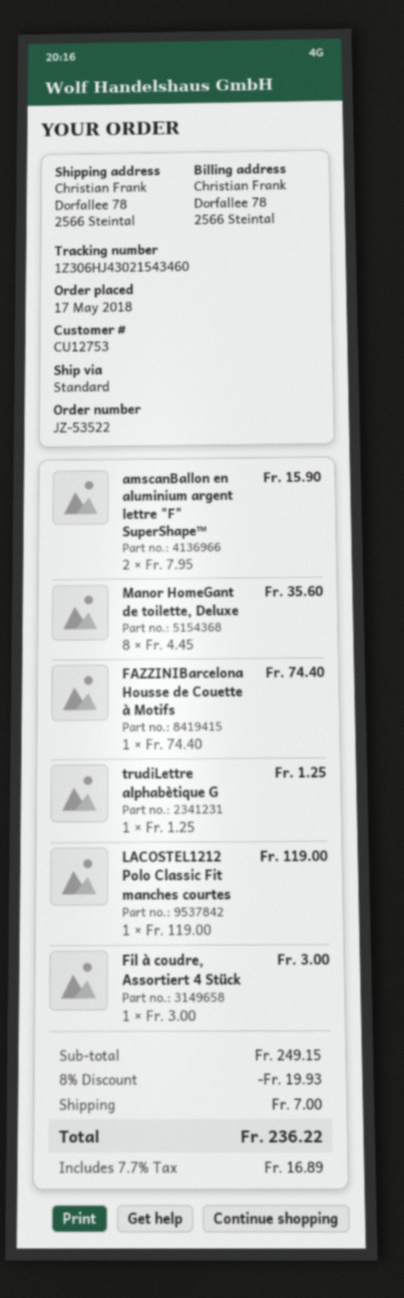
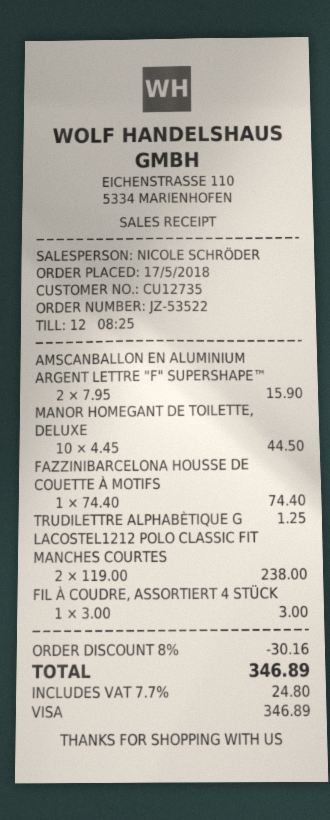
customer number: CU12753 -> CU12735
Manor HomeGant de toilette, Deluxe: 8 x 4.45 = 35.60 -> 10 x 4.45 = 44.50
LACOSTEL1212 Polo Classic Fit manches courtes: 1 x 119.00 = 119.00 -> 2 x 119.00 = 238.00
discount: 8% = 19.93 -> 8% = 30.16
shipping: 7.00 -> none
tax: 7.7% = 16.89 -> 7.7% = 24.80
total: 236.22 -> 346.89

